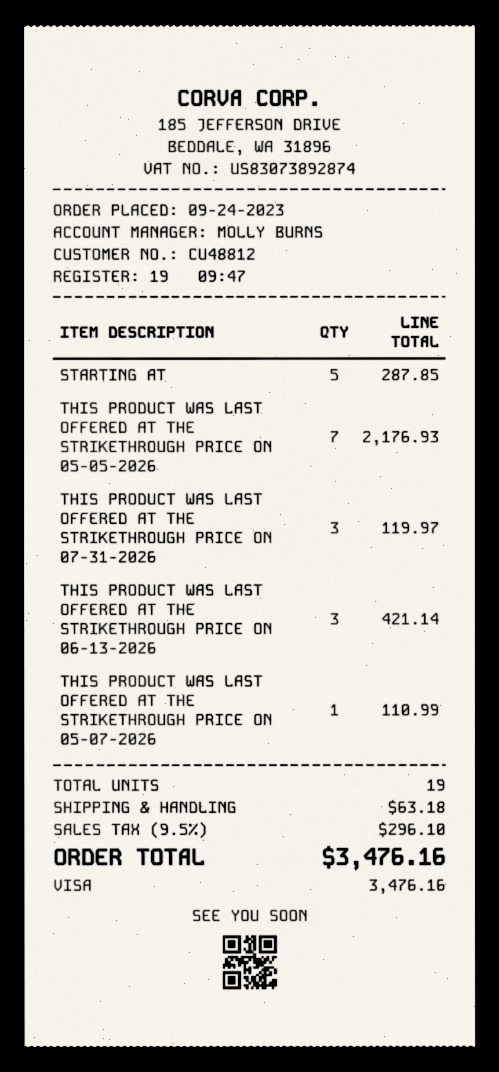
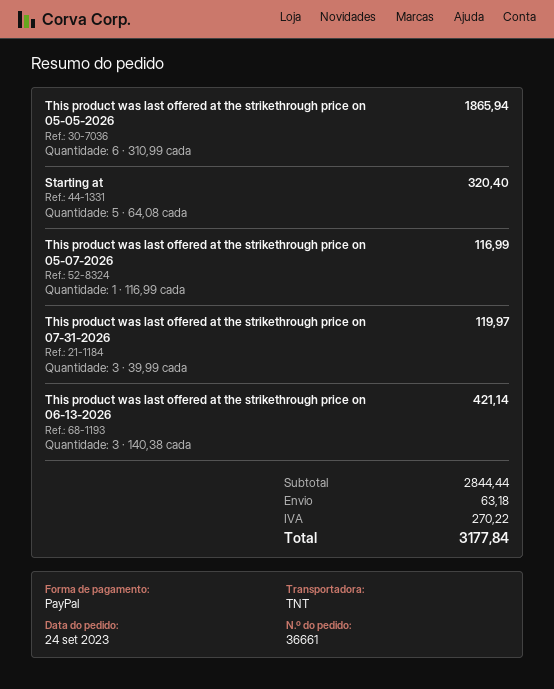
payment method: Visa -> PayPal
STARTING AT: 5 for 287.85 -> 5 for 320.40
THIS PRODUCT WAS LAST OFFERED AT THE STRIKETHROUGH PRICE ON 05-05-2026: 7 for 2176.93 -> 6 for 1865.94
THIS PRODUCT WAS LAST OFFERED AT THE STRIKETHROUGH PRICE ON 05-07-2026: 1 for 110.99 -> 1 for 116.99
tax: 296.10 -> 270.22
total: 3476.16 -> 3177.84

